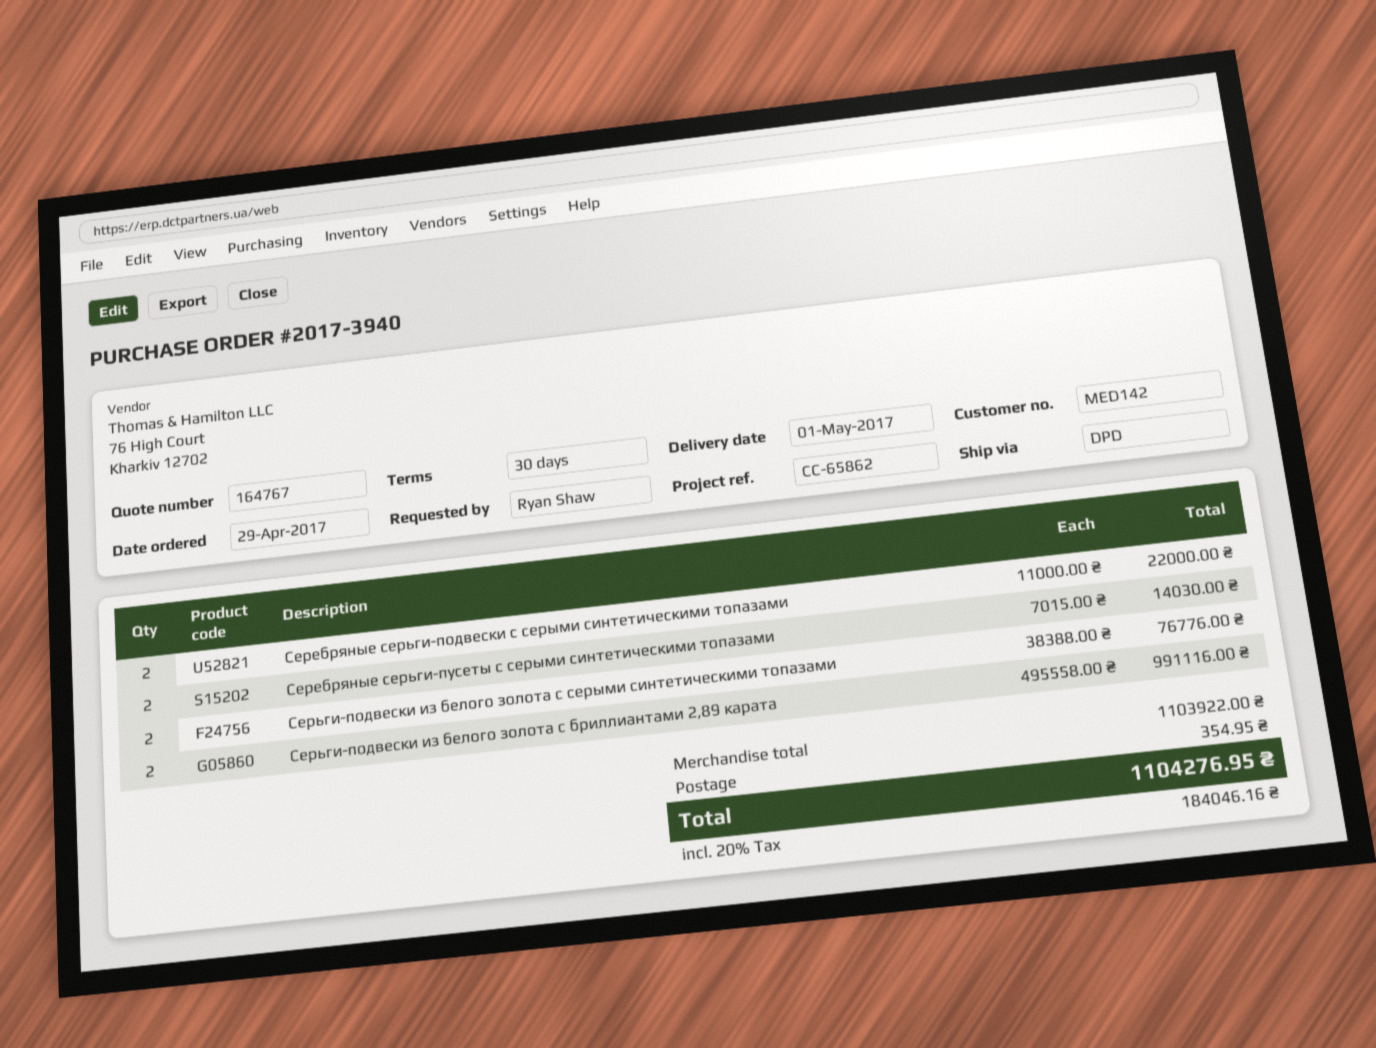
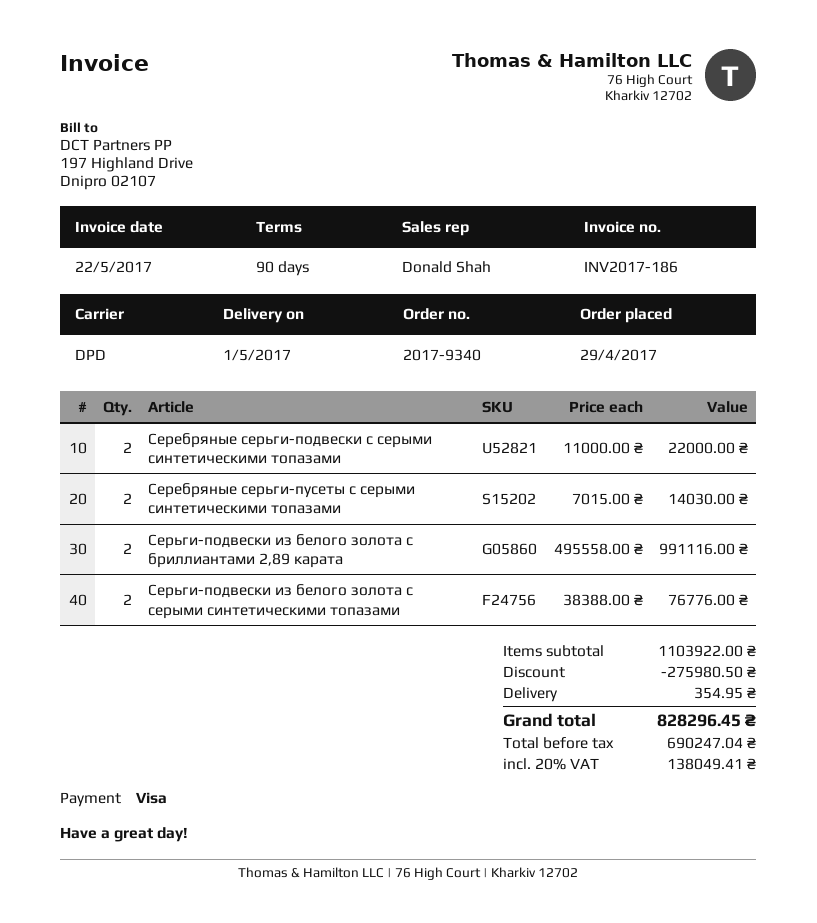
order number: 2017-3940 -> 2017-9340
payment terms: 30 days -> 90 days
discount: none -> 275980.50
tax: 20% = 184046.16 -> 20% = 138049.41
total: 1104276.95 -> 828296.45

